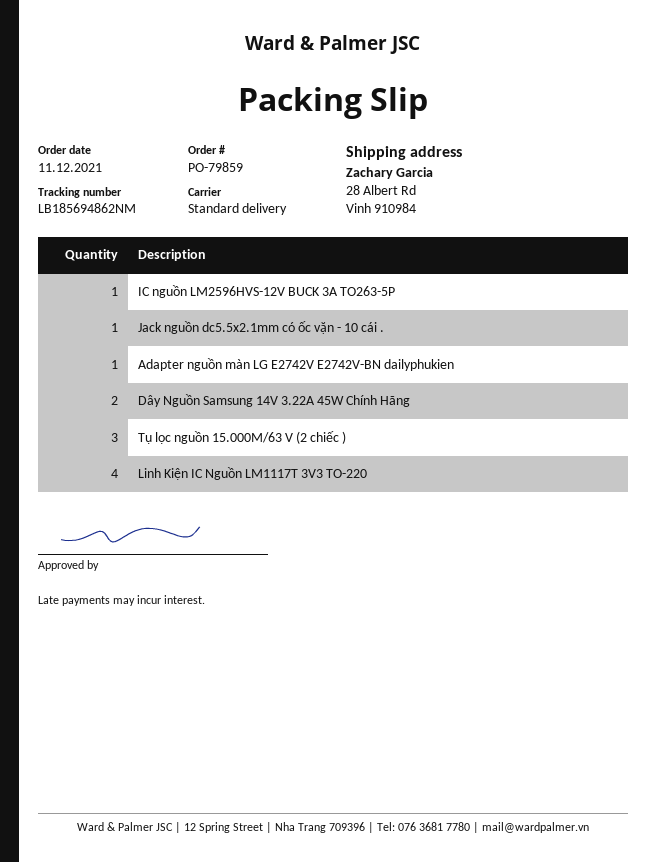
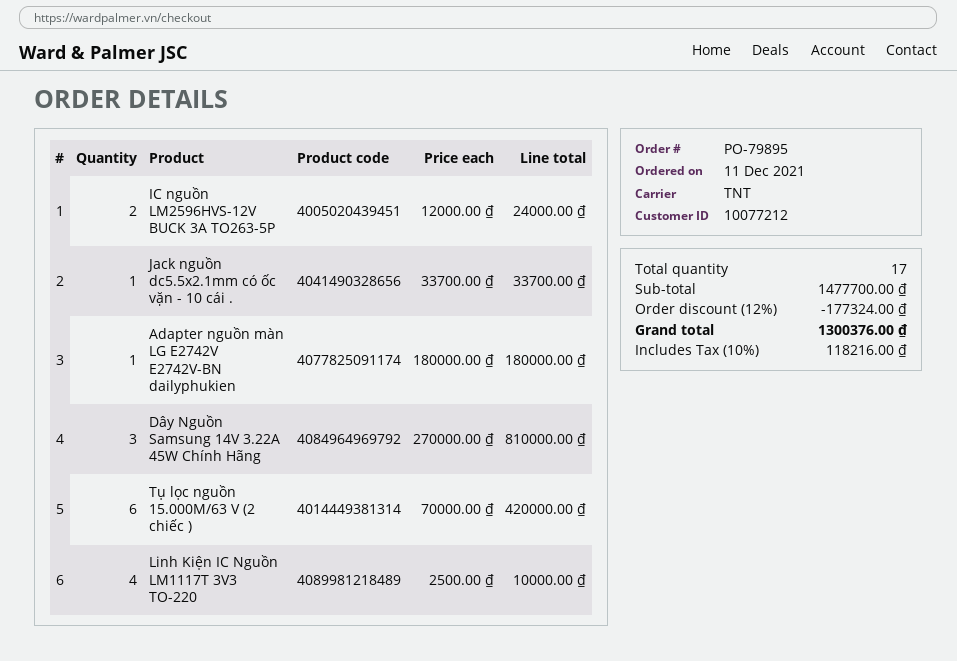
order number: PO-79859 -> PO-79895
shipping method: standard -> TNT
IC nguồn LM2596HVS-12V BUCK 3A TO263-5P: 1 -> 2
Dây Nguồn Samsung 14V 3.22A 45W Chính Hãng: 2 -> 3
Tụ lọc nguồn 15.000M/63 V (2 chiếc ): 3 -> 6

